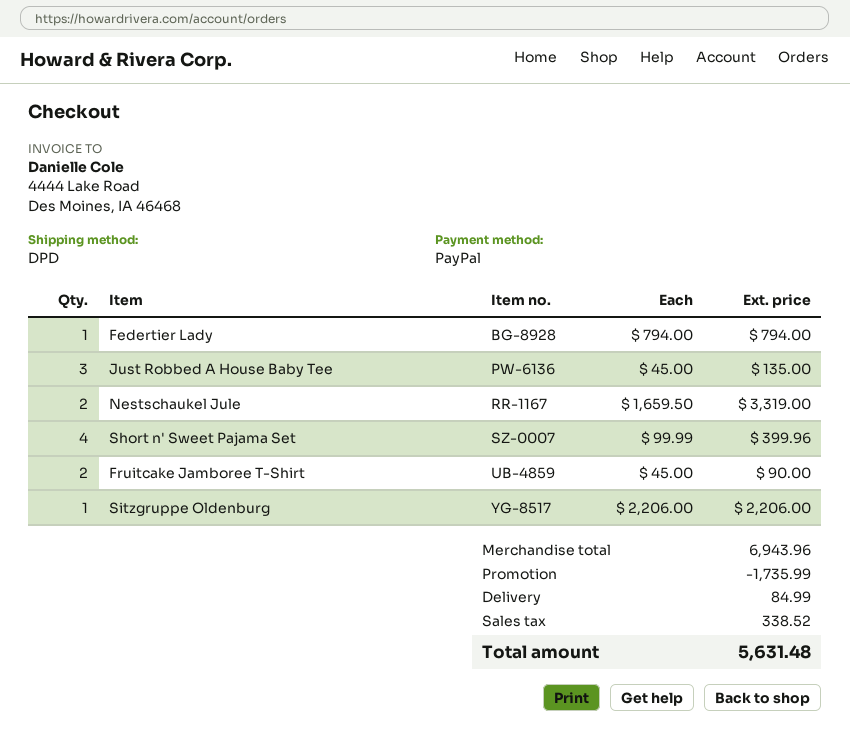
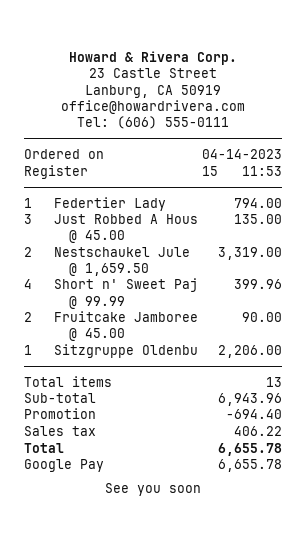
payment method: PayPal -> Google Pay
discount: 1735.99 -> 694.40
shipping: 84.99 -> none
tax: 338.52 -> 406.22
total: 5631.48 -> 6655.78

